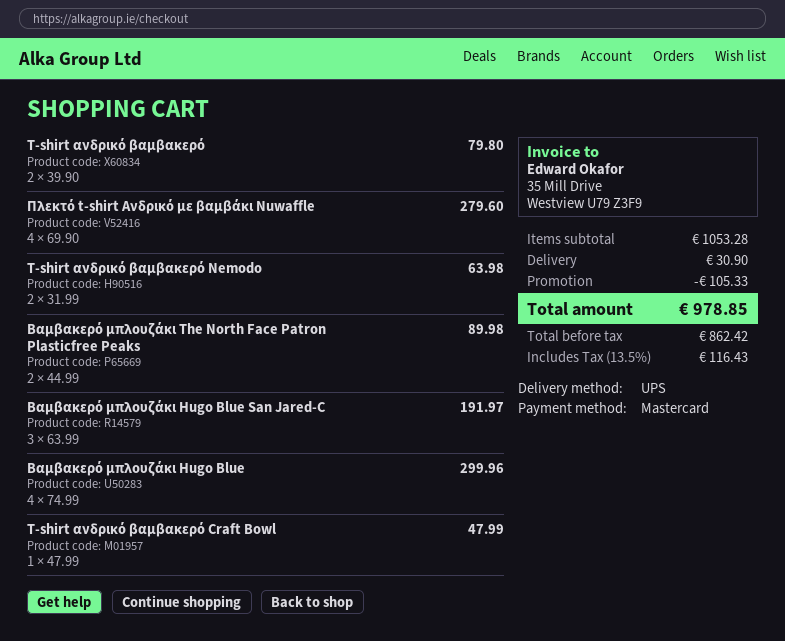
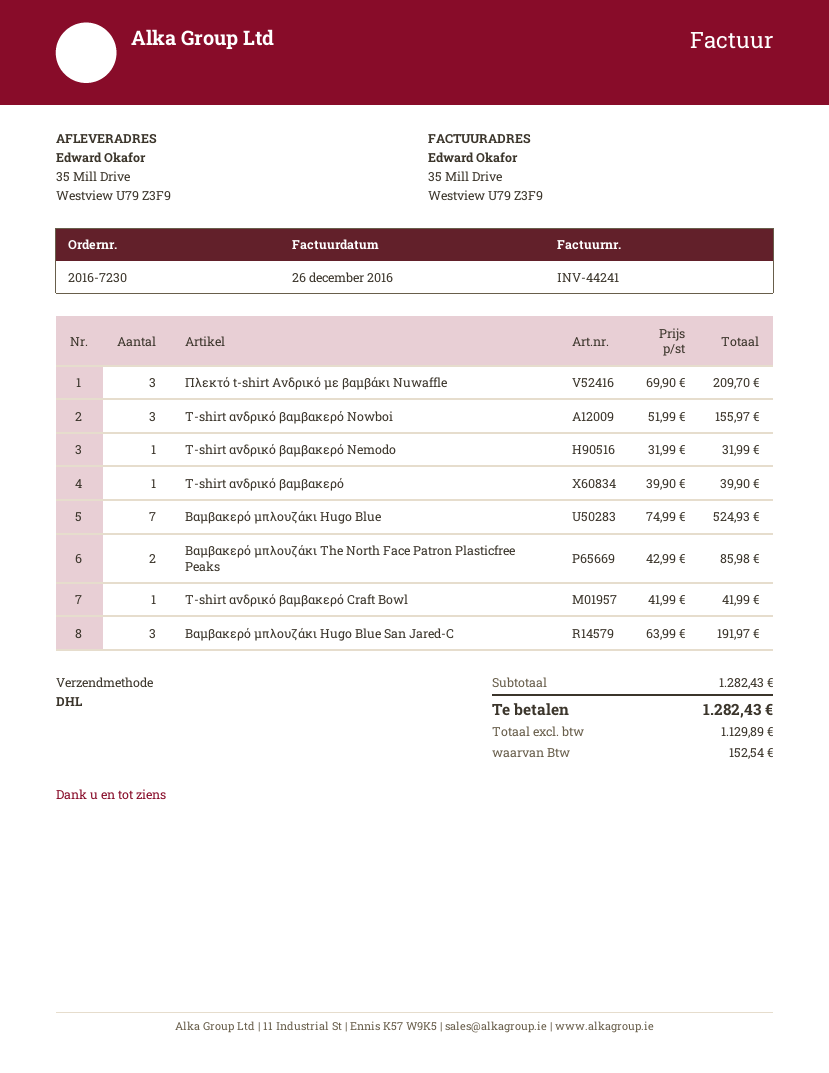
shipping method: UPS -> DHL
T-shirt ανδρικό βαμβακερό: 2 x 39.90 = 79.80 -> 1 x 39.90 = 39.90
Πλεκτό t-shirt Ανδρικό με βαμβάκι Nuwaffle: 4 x 69.90 = 279.60 -> 3 x 69.90 = 209.70
T-shirt ανδρικό βαμβακερό Nemodo: 2 x 31.99 = 63.98 -> 1 x 31.99 = 31.99
Βαμβακερό μπλουζάκι The North Face Patron Plasticfree Peaks: 2 x 44.99 = 89.98 -> 2 x 42.99 = 85.98
Βαμβακερό μπλουζάκι Hugo Blue: 4 x 74.99 = 299.96 -> 7 x 74.99 = 524.93
T-shirt ανδρικό βαμβακερό Craft Bowl: 1 x 47.99 = 47.99 -> 1 x 41.99 = 41.99
T-shirt ανδρικό βαμβακερό Nowboi: none -> 3 x 51.99 = 155.97
subtotal: 1053.28 -> 1282.43
discount: 105.33 -> none
shipping: 30.90 -> none
net: 862.42 -> 1129.89
tax: 116.43 -> 152.54
total: 978.85 -> 1282.43

